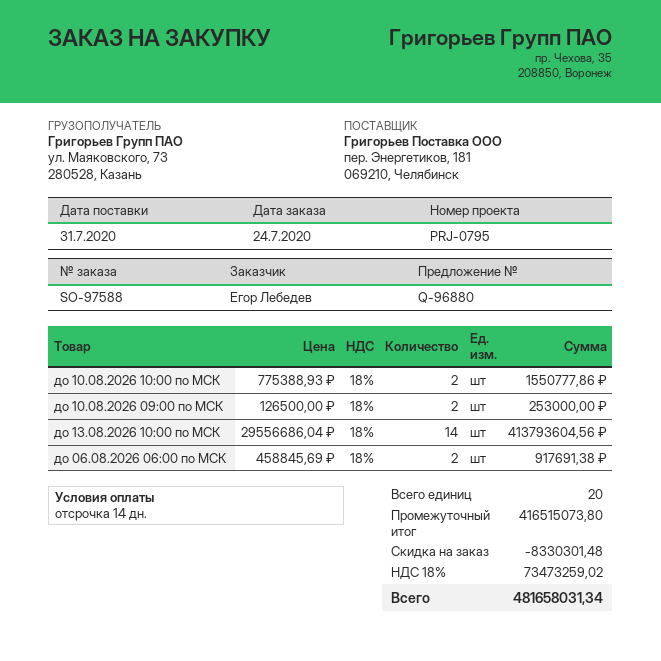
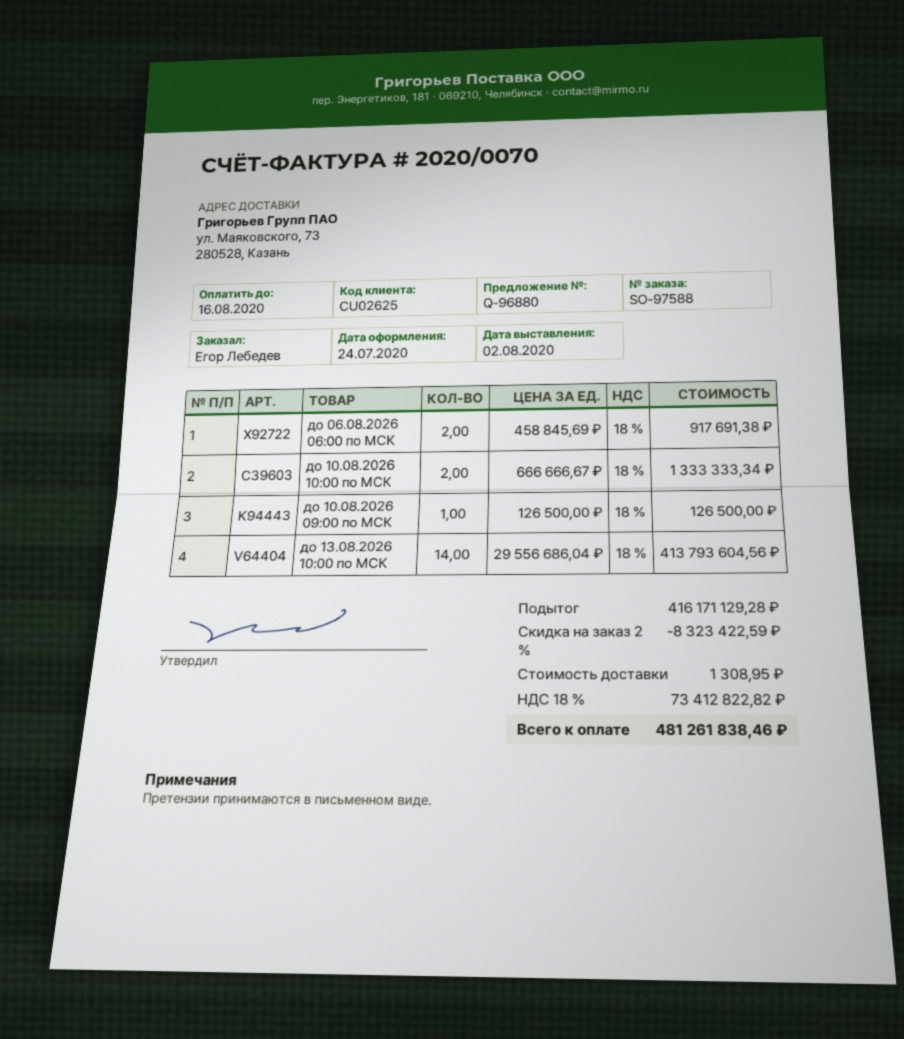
до 10.08.2026 10:00 по МСК: 2 x 775388.93 = 1550777.86 -> 2 x 666666.67 = 1333333.34
до 10.08.2026 09:00 по МСК: 2 x 126500.00 = 253000.00 -> 1 x 126500.00 = 126500.00
subtotal: 416515073.80 -> 416171129.28
discount: 8330301.48 -> 8323422.59
shipping: none -> 1308.95
tax: 18% = 73473259.02 -> 18% = 73412822.82
total: 481658031.34 -> 481261838.46

